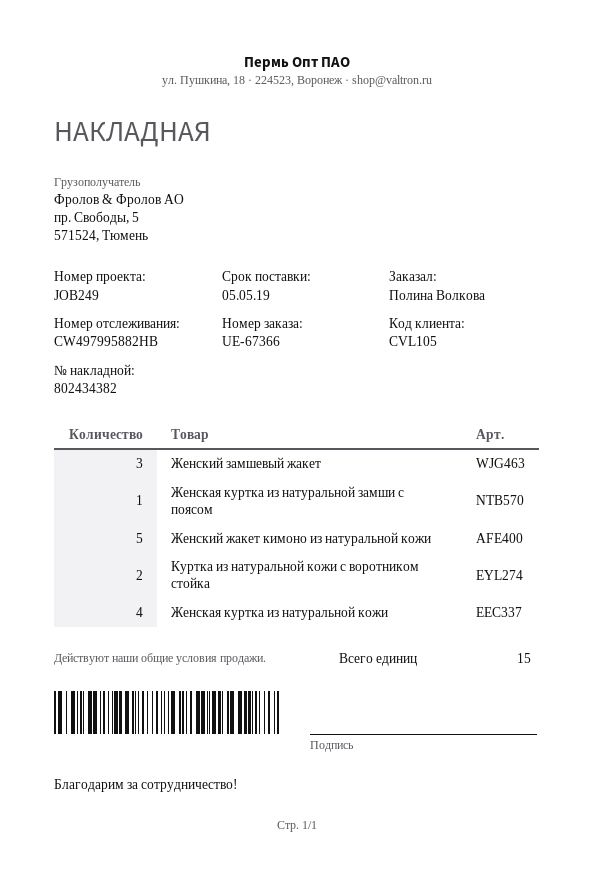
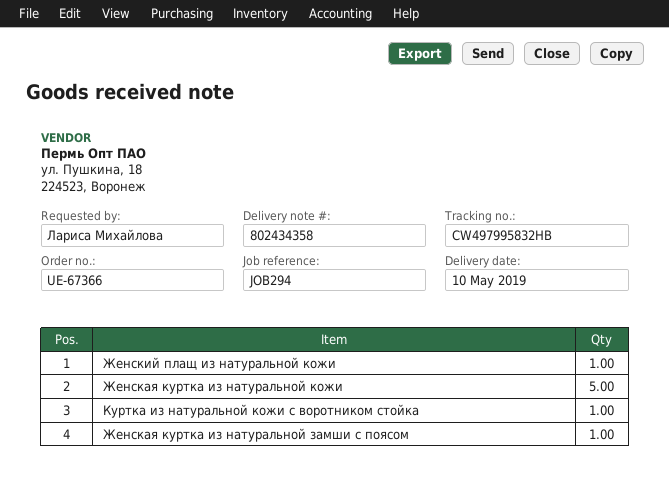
delivery note number: 802434382 -> 802434358
delivery date: 2019-05-05 -> 2019-05-10
reference: JOB249 -> JOB294
ordered by: Полина Волкова -> Лариса Михайлова
tracking number: CW497995882HB -> CW497995832HB
Женский замшевый жакет: 3 -> none
Женский жакет кимоно из натуральной кожи: 5 -> none
Куртка из натуральной кожи с воротником стойка: 2 -> 1
Женская куртка из натуральной кожи: 4 -> 5
Женский плащ из натуральной кожи: none -> 1

